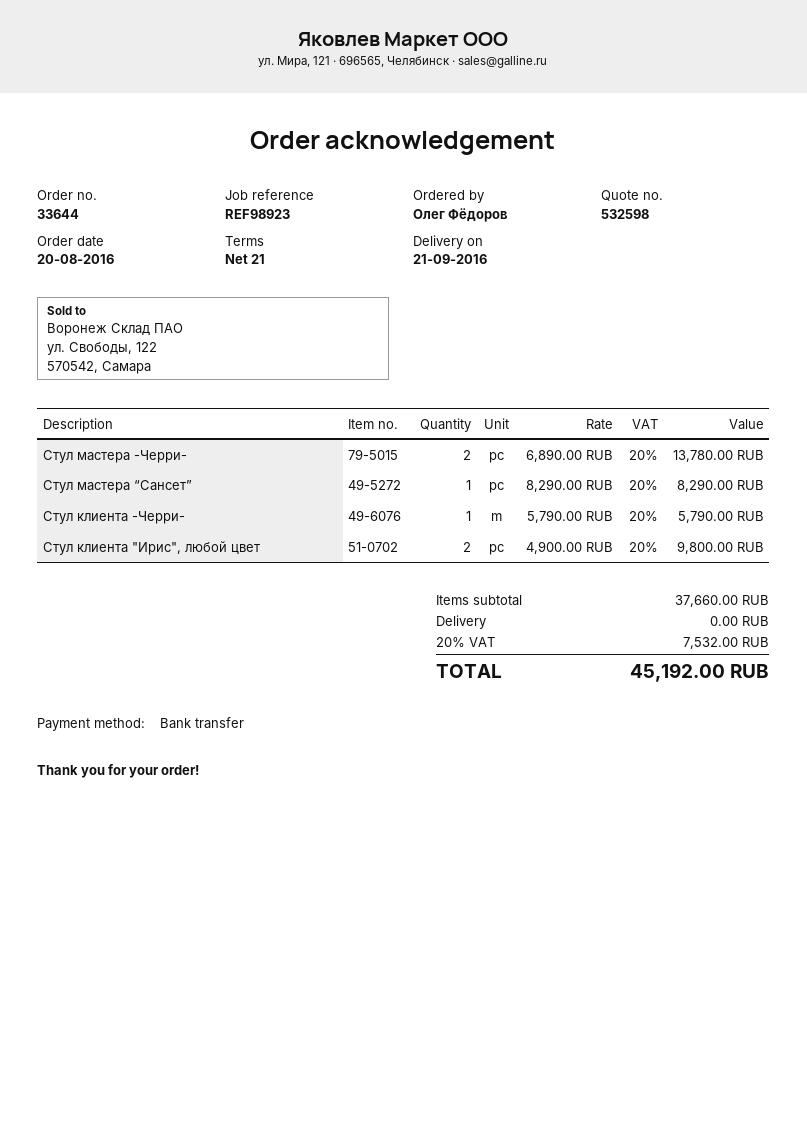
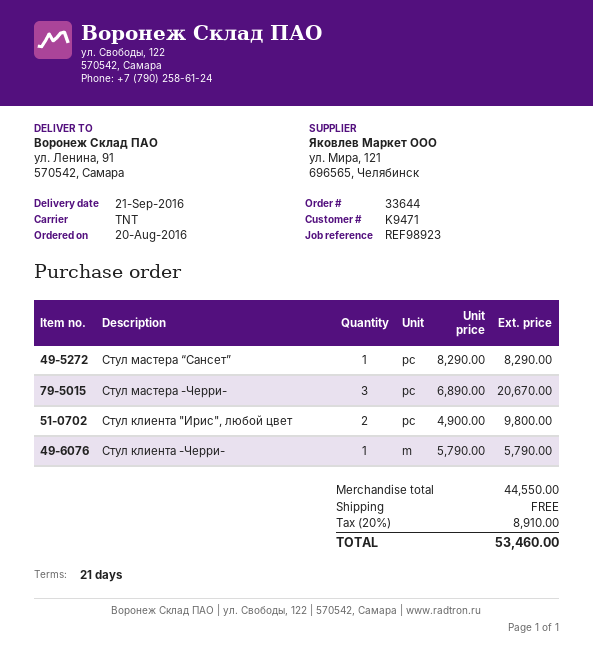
Стул мастера -Черри-: 2 x 6890.00 = 13780.00 -> 3 x 6890.00 = 20670.00
subtotal: 37660.00 -> 44550.00
tax: 20% = 7532.00 -> 20% = 8910.00
total: 45192.00 -> 53460.00

